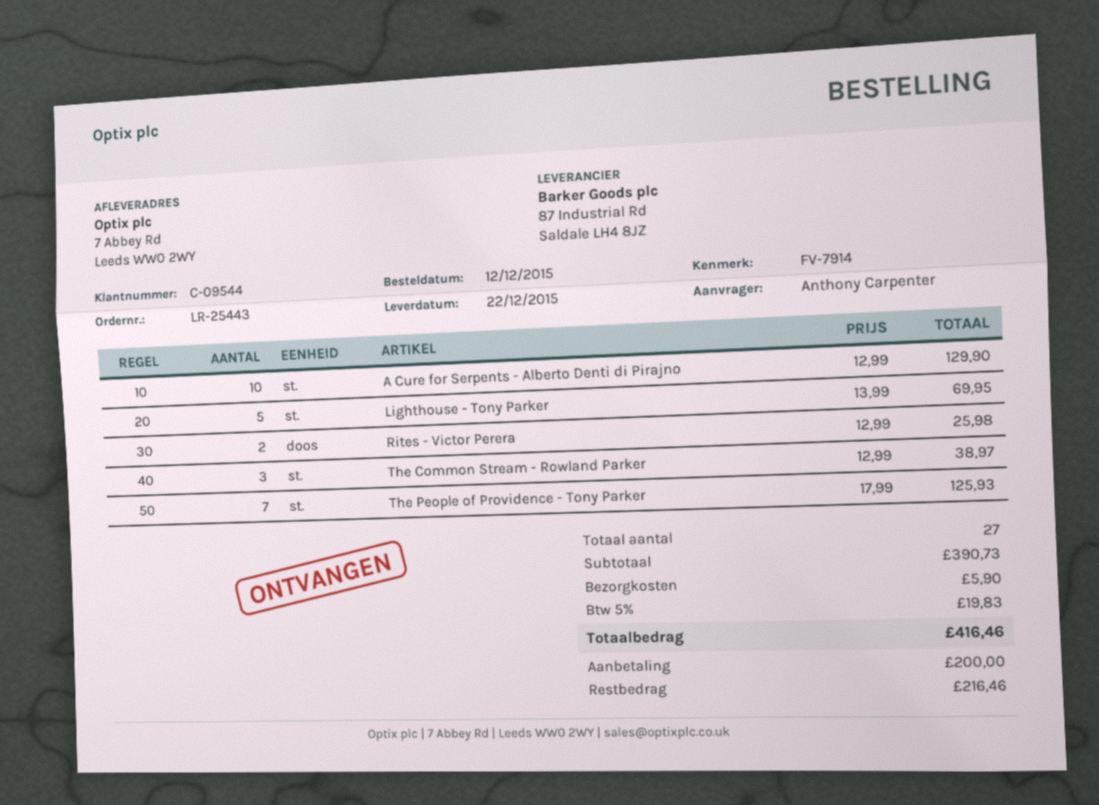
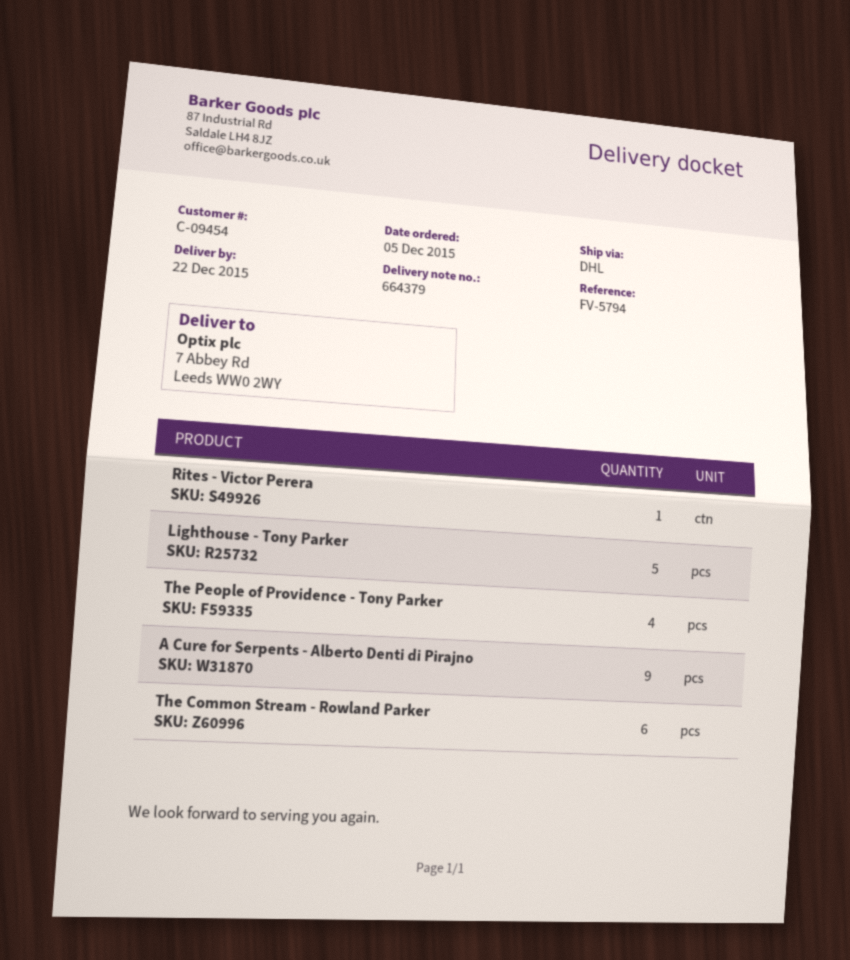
order date: 2015-12-12 -> 2015-12-05
customer number: C-09544 -> C-09454
reference: FV-7914 -> FV-5794
A Cure for Serpents - Alberto Denti di Pirajno: 10 -> 9
Rites - Victor Perera: 2 -> 1
The Common Stream - Rowland Parker: 3 -> 6
The People of Providence - Tony Parker: 7 -> 4

